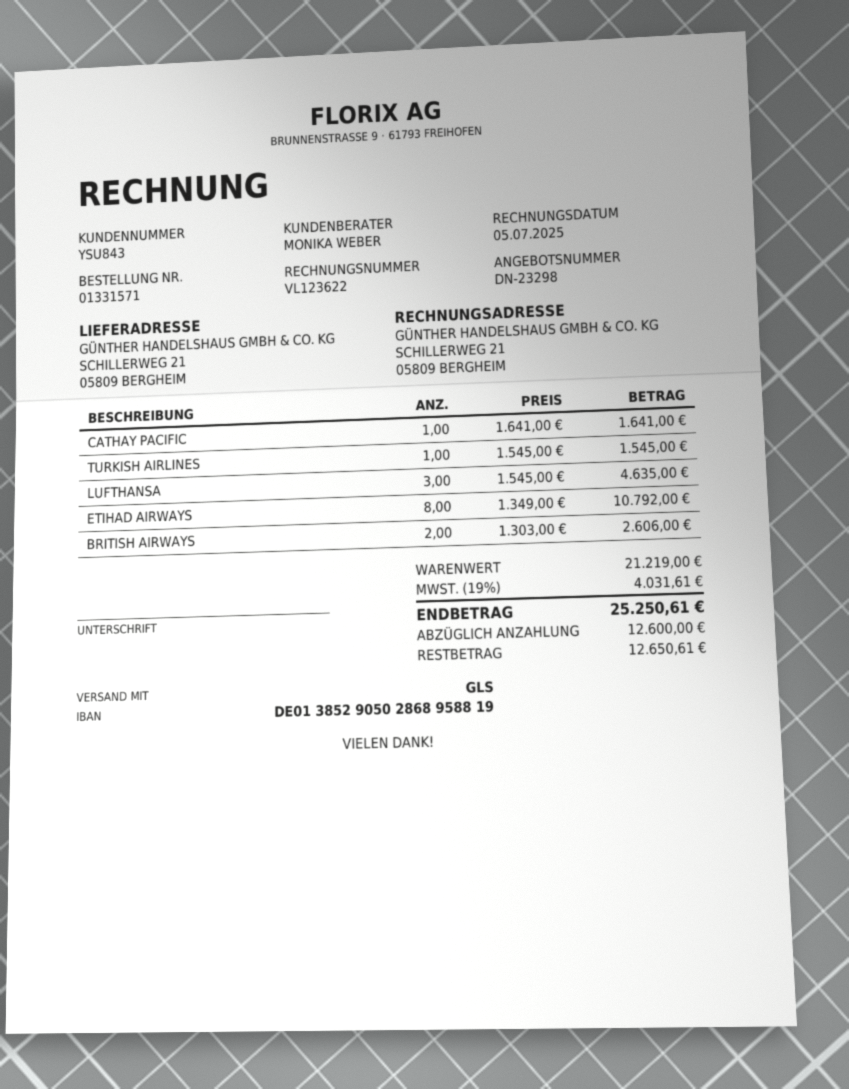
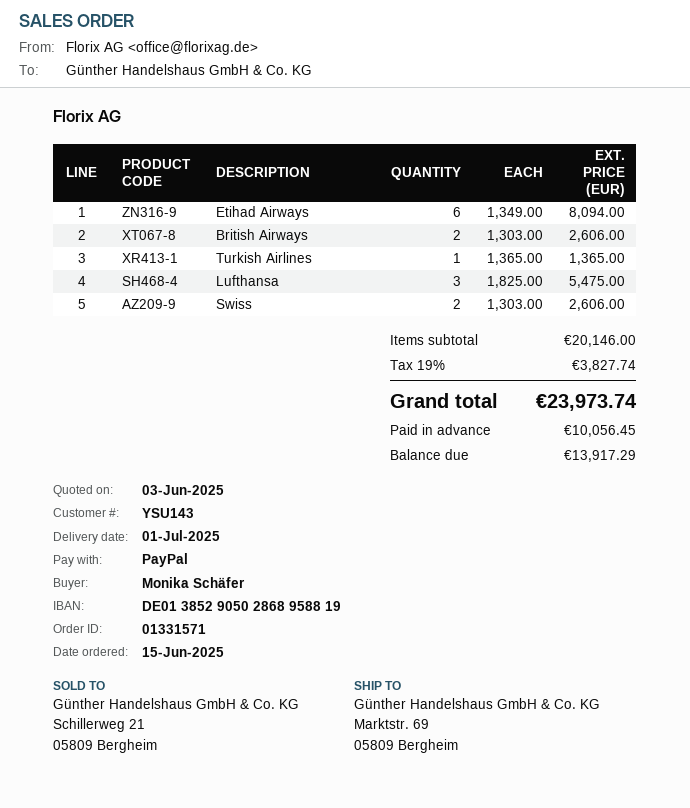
customer number: YSU843 -> YSU143
ship to: SCHILLERWEG 21, 05809 BERGHEIM -> Marktstr. 69, 05809 Bergheim
CATHAY PACIFIC: 1 x 1641.00 = 1641.00 -> none
TURKISH AIRLINES: 1 x 1545.00 = 1545.00 -> 1 x 1365.00 = 1365.00
LUFTHANSA: 3 x 1545.00 = 4635.00 -> 3 x 1825.00 = 5475.00
ETIHAD AIRWAYS: 8 x 1349.00 = 10792.00 -> 6 x 1349.00 = 8094.00
Swiss: none -> 2 x 1303.00 = 2606.00
subtotal: 21219.00 -> 20146.00
tax: 19% = 4031.61 -> 19% = 3827.74
total: 25250.61 -> 23973.74
deposit: 12600.00 -> 10056.45
balance: 12650.61 -> 13917.29

